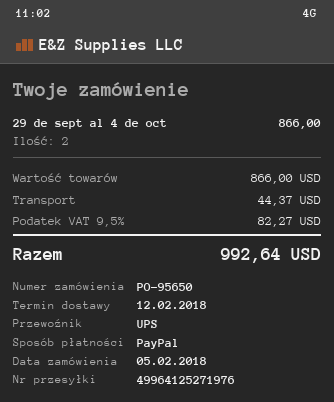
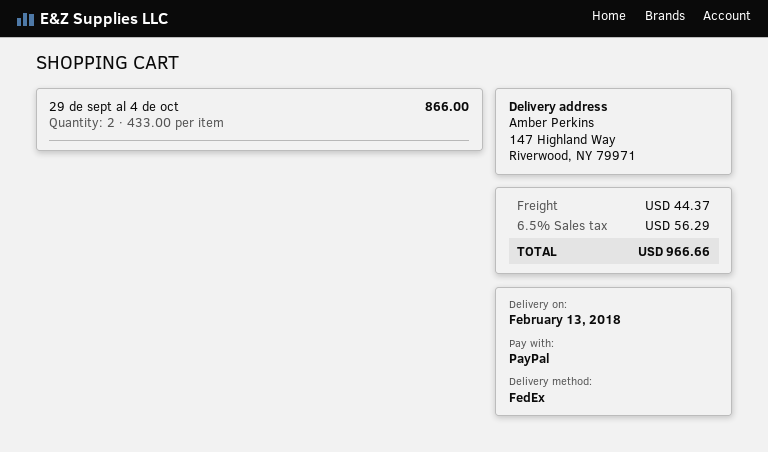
delivery date: 2018-02-12 -> 2018-02-13
shipping method: UPS -> FedEx
tax: 9.5% = 82.27 -> 6.5% = 56.29
total: 992.64 -> 966.66

